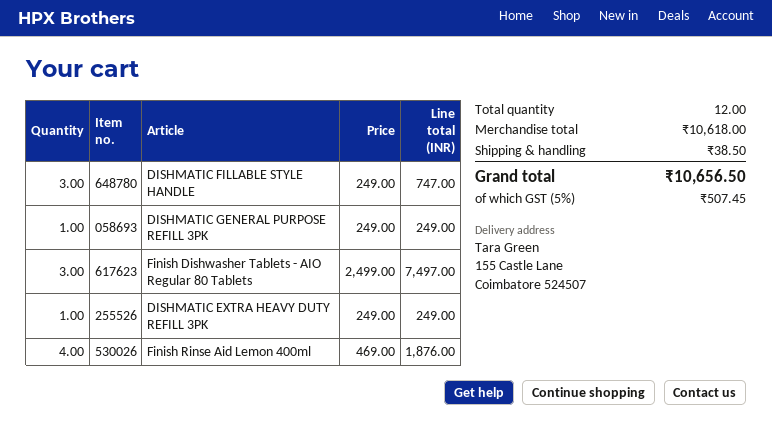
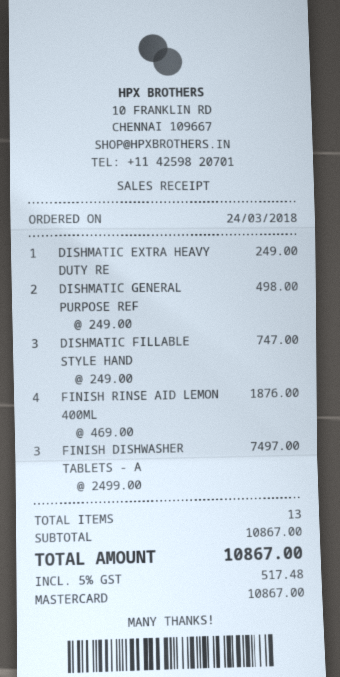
DISHMATIC GENERAL PURPOSE REFILL 3PK: 1 x 249.00 = 249.00 -> 2 x 249.00 = 498.00
total quantity: 12 -> 13
subtotal: 10618.00 -> 10867.00
shipping: 38.50 -> none
tax: 5% = 507.45 -> 5% = 517.48
total: 10656.50 -> 10867.00

